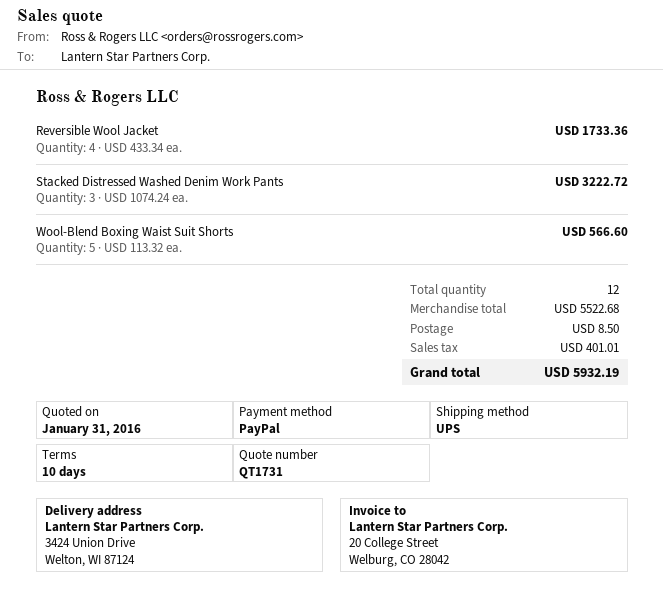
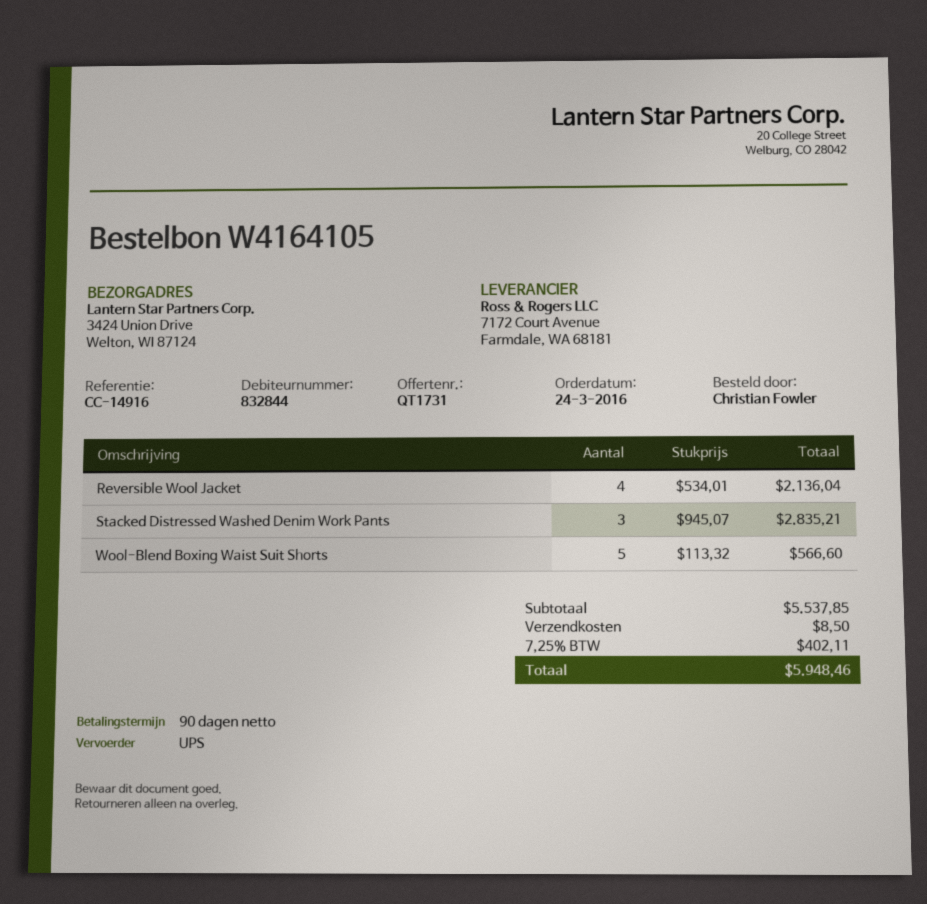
payment terms: 10 days -> 90 days
Reversible Wool Jacket: 4 x 433.34 = 1733.36 -> 4 x 534.01 = 2136.04
Stacked Distressed Washed Denim Work Pants: 3 x 1074.24 = 3222.72 -> 3 x 945.07 = 2835.21
subtotal: 5522.68 -> 5537.85
tax: 401.01 -> 402.11
total: 5932.19 -> 5948.46

